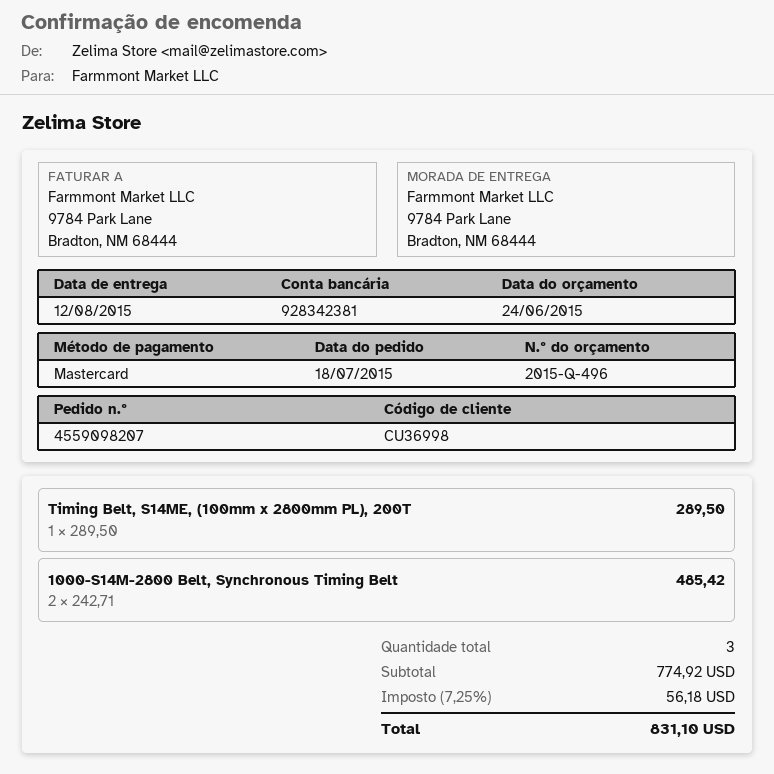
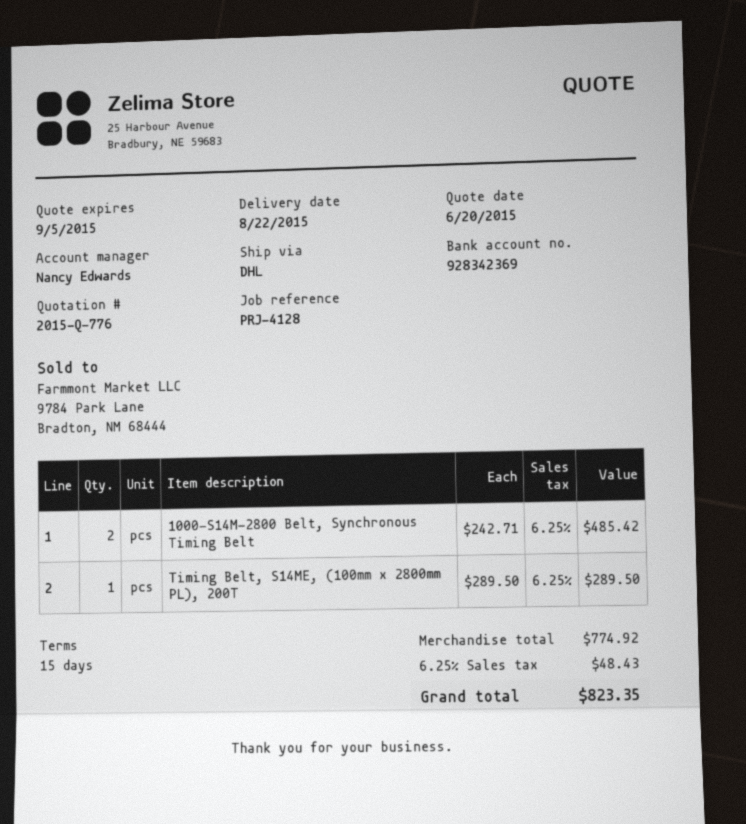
quote number: 2015-Q-496 -> 2015-Q-776
quote date: 2015-06-24 -> 2015-06-20
delivery date: 2015-08-12 -> 2015-08-22
bank account: 928342381 -> 928342369
tax: 7.25% = 56.18 -> 6.25% = 48.43
total: 831.10 -> 823.35

